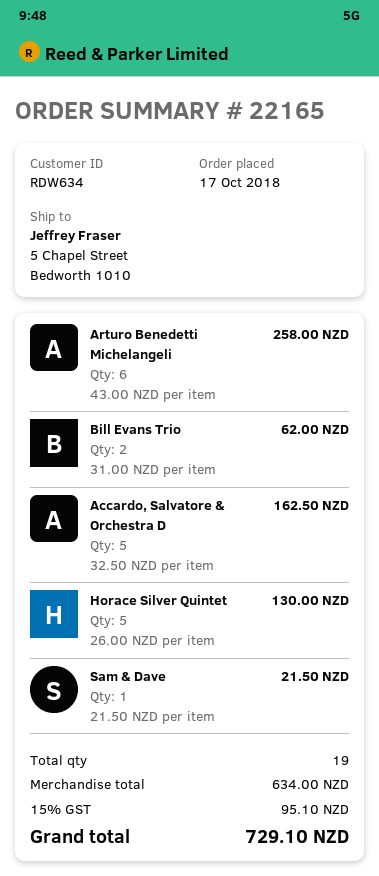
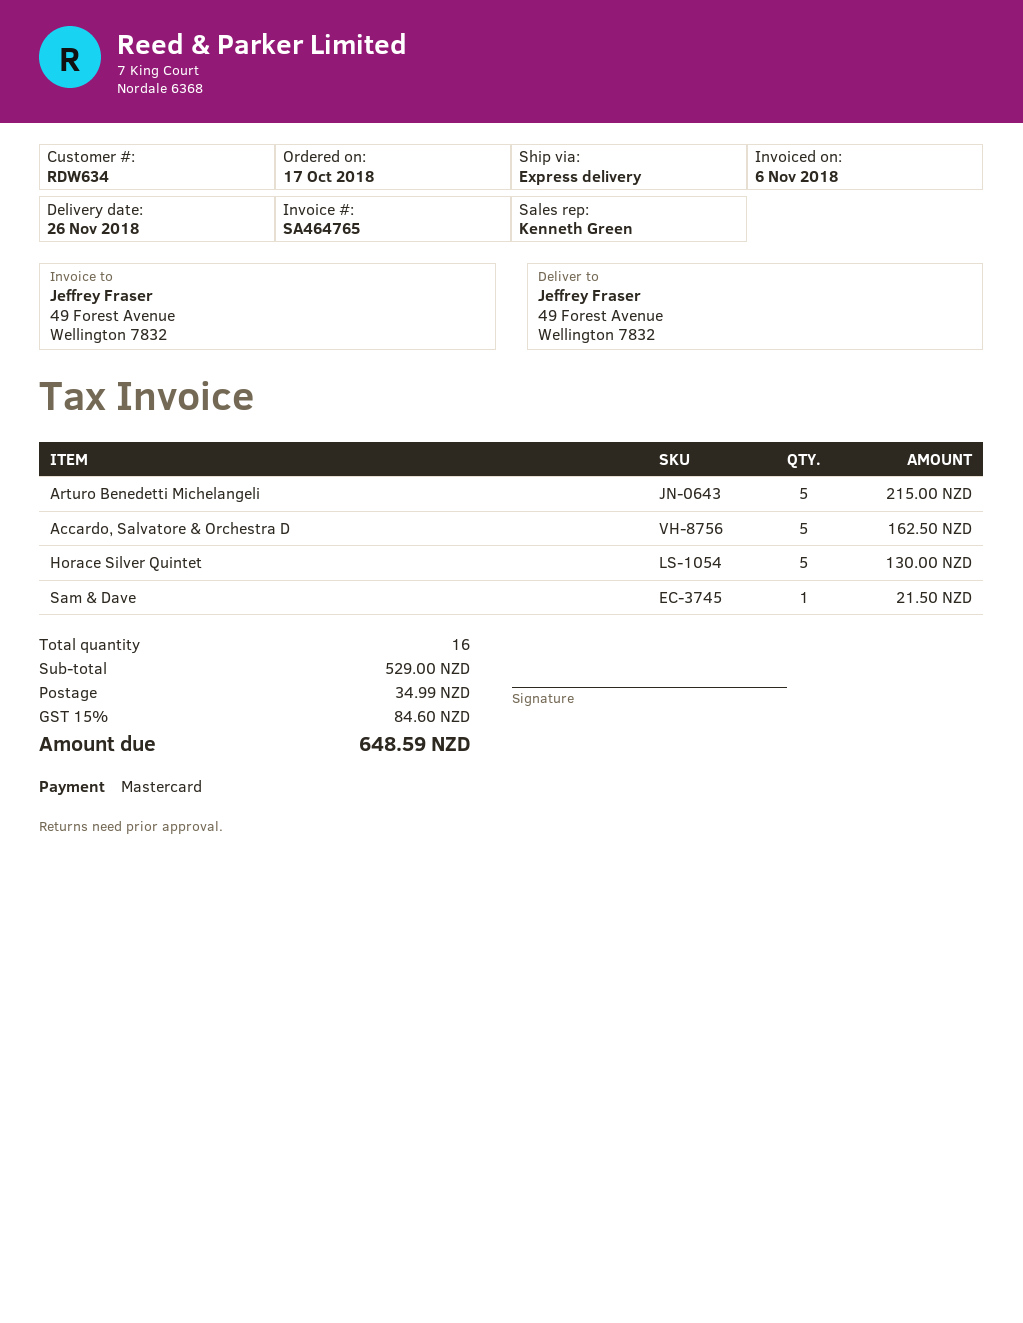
ship to: 5 Chapel Street, Bedworth 1010 -> 49 Forest Avenue, Wellington 7832
Arturo Benedetti Michelangeli: 6 for 258.00 -> 5 for 215.00
Bill Evans Trio: 2 for 62.00 -> none
total quantity: 19 -> 16
subtotal: 634.00 -> 529.00
shipping: none -> 34.99
tax: 15% = 95.10 -> 15% = 84.60
total: 729.10 -> 648.59

